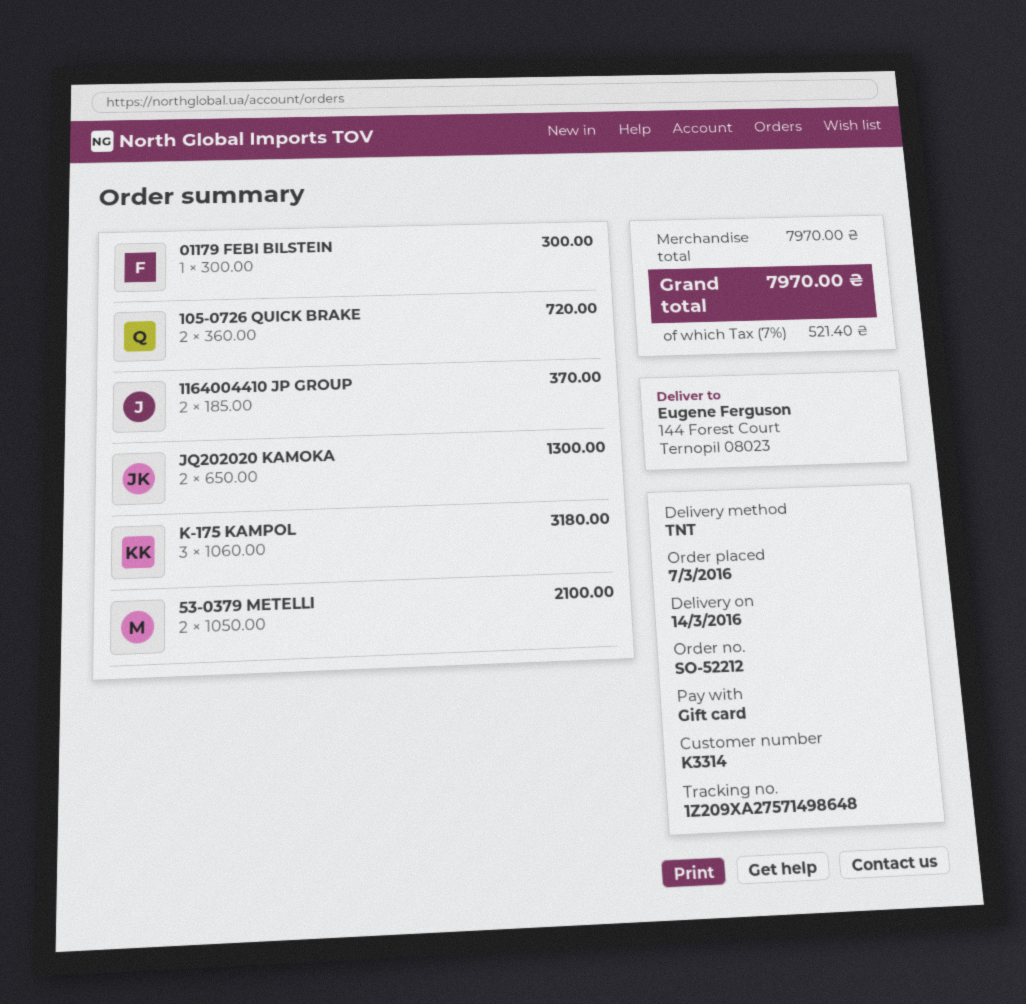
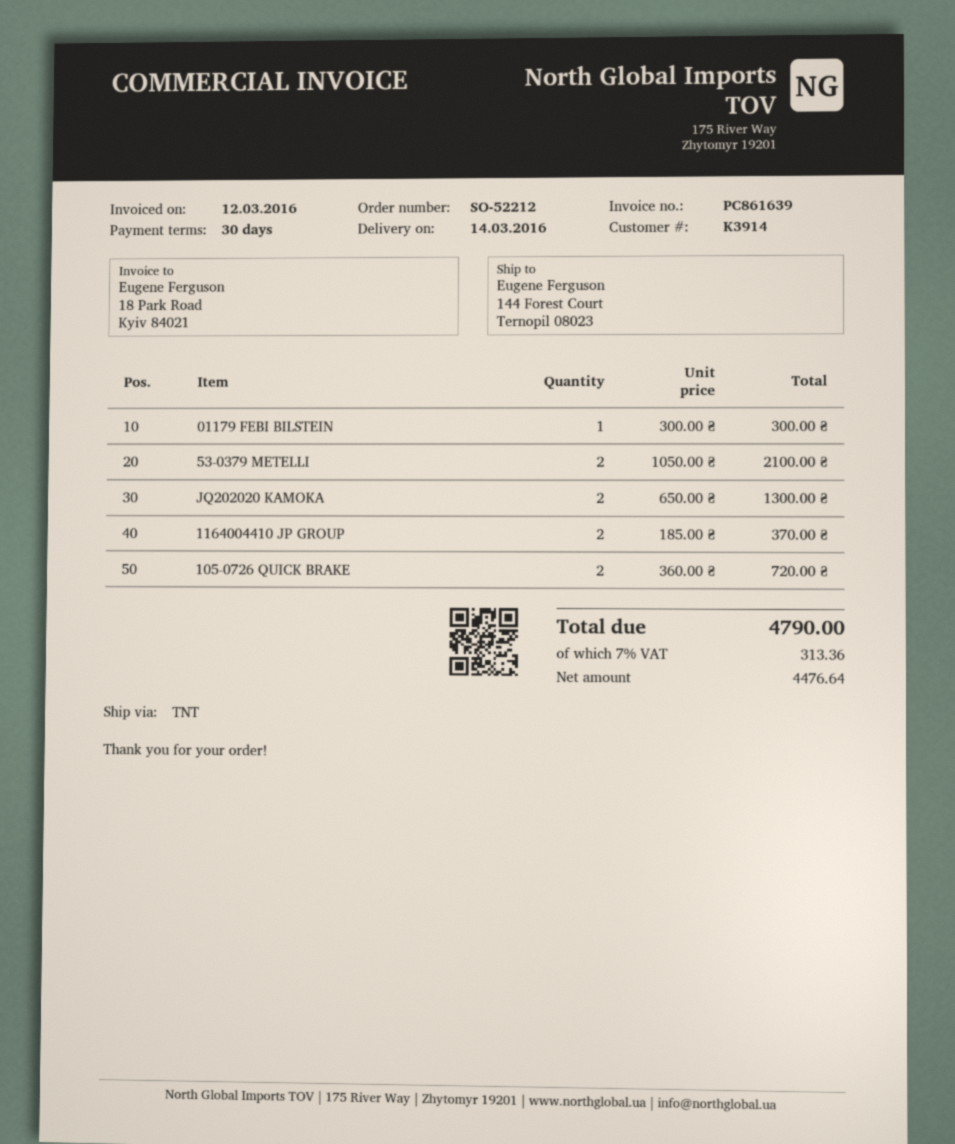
customer number: K3314 -> K3914
K-175 KAMPOL: 3 x 1060.00 = 3180.00 -> none
tax: 7% = 521.40 -> 7% = 313.36
total: 7970.00 -> 4790.00

